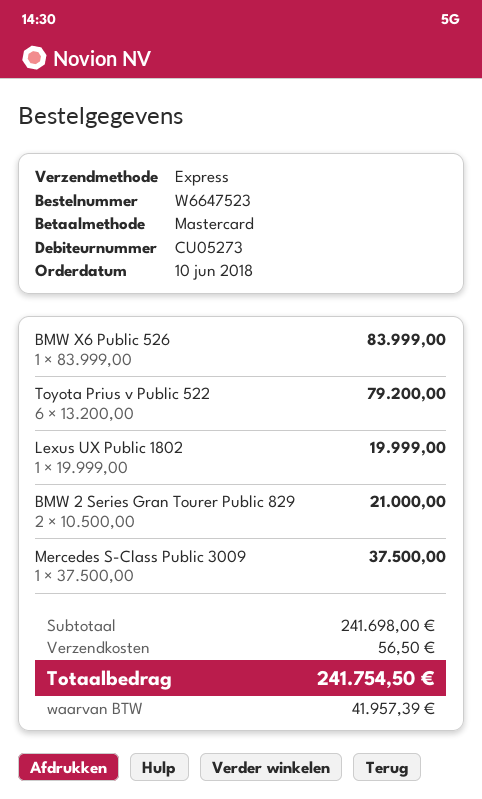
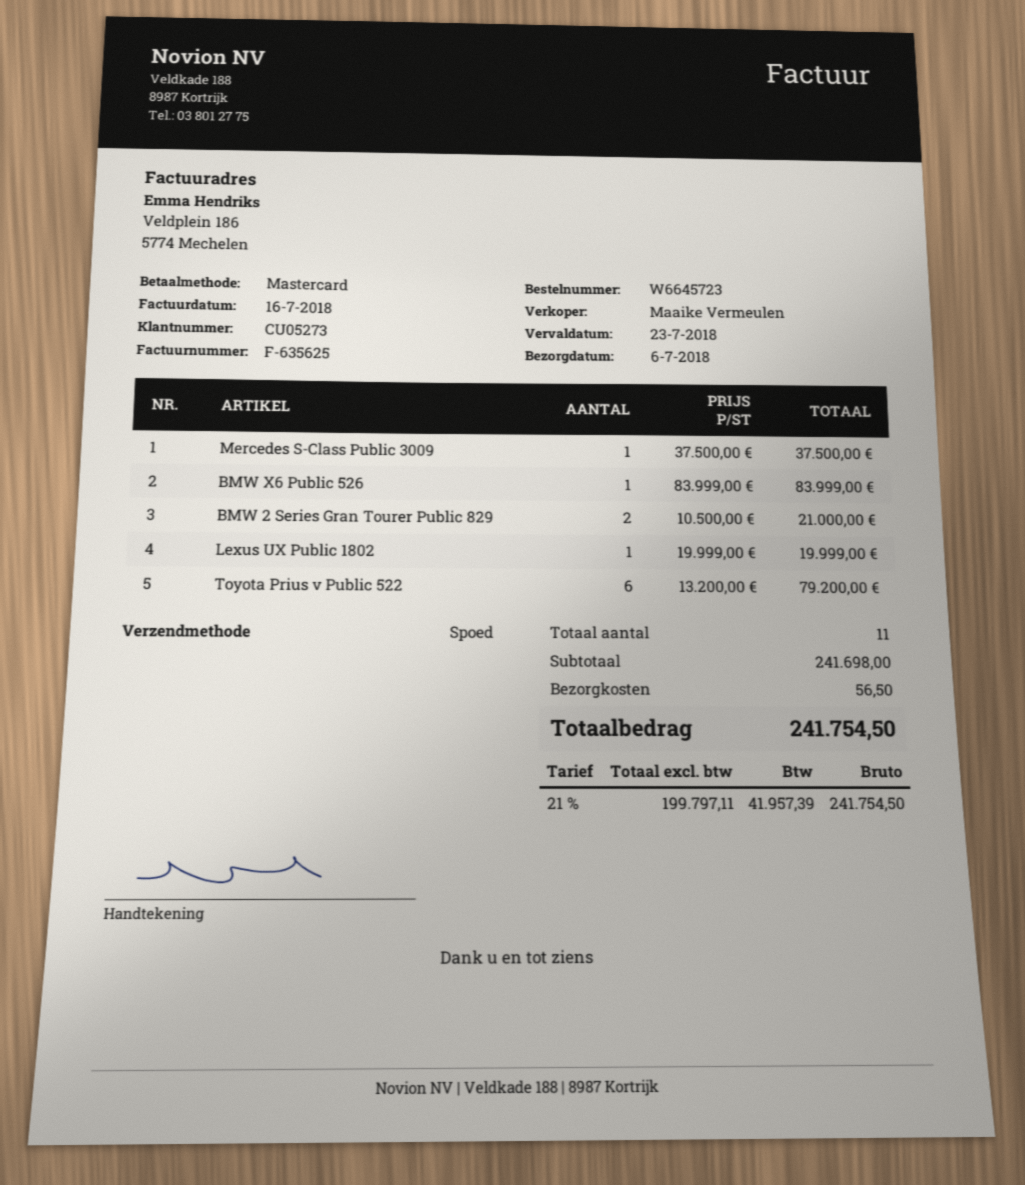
order number: W6647523 -> W6645723

